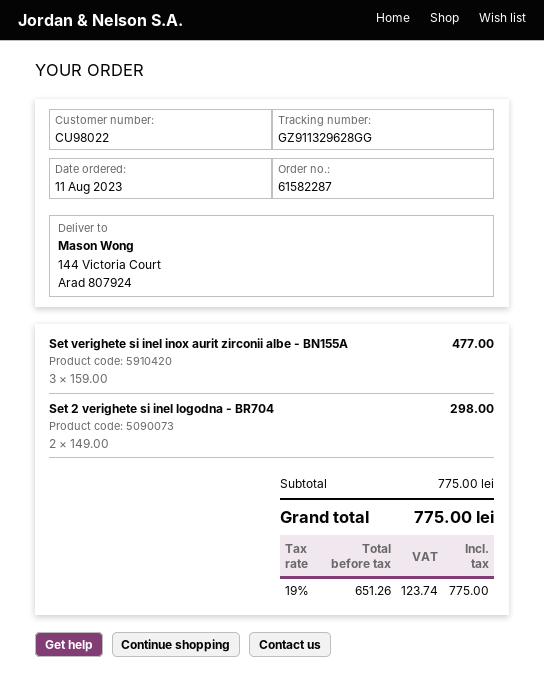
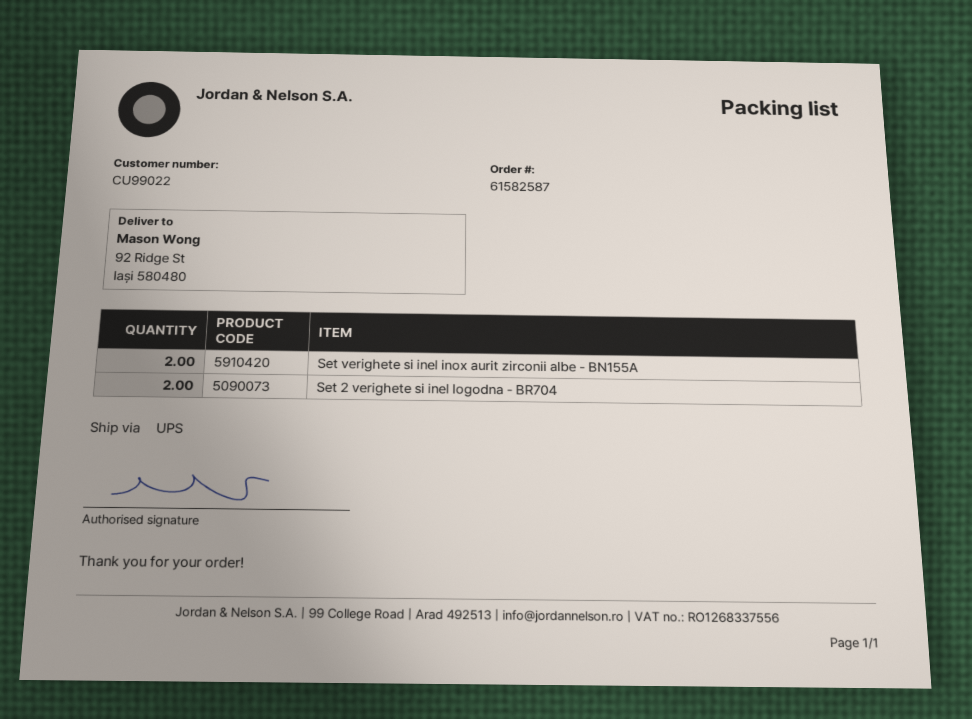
order number: 61582287 -> 61582587
customer number: CU98022 -> CU99022
ship to: 144 Victoria Court, Arad 807924 -> 92 Ridge St, Iași 580480
Set verighete si inel inox aurit zirconii albe - BN155A: 3 -> 2

